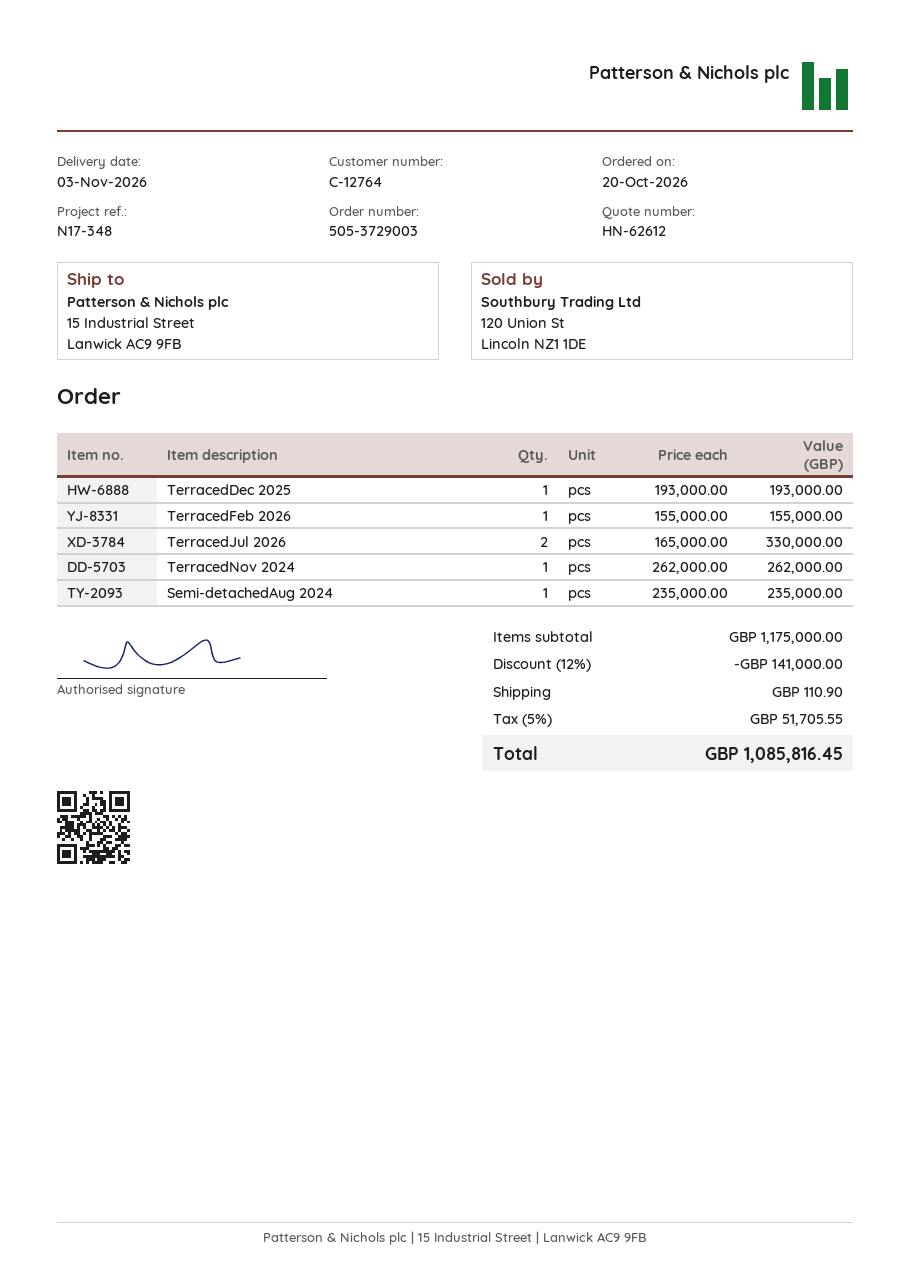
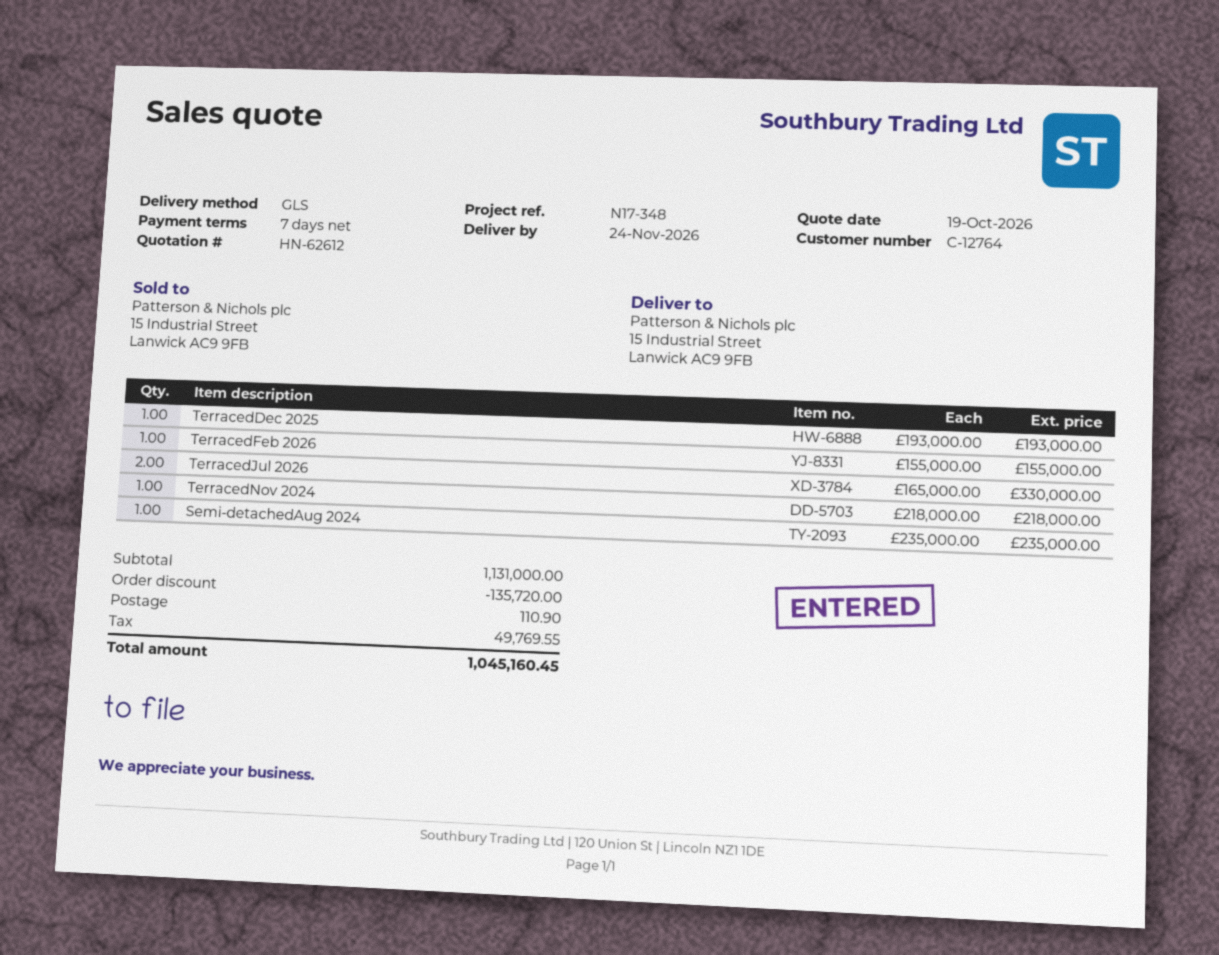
delivery date: 2026-11-03 -> 2026-11-24
TerracedNov 2024: 1 x 262000.00 = 262000.00 -> 1 x 218000.00 = 218000.00
subtotal: 1175000.00 -> 1131000.00
discount: 141000.00 -> 135720.00
tax: 51705.55 -> 49769.55
total: 1085816.45 -> 1045160.45

